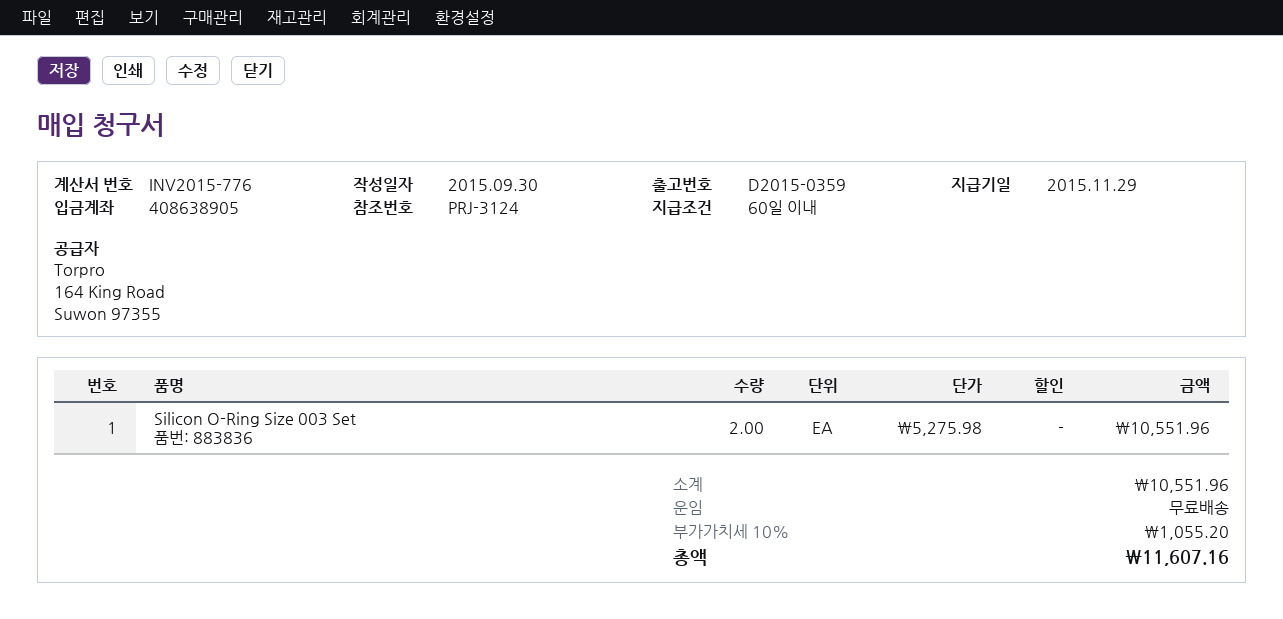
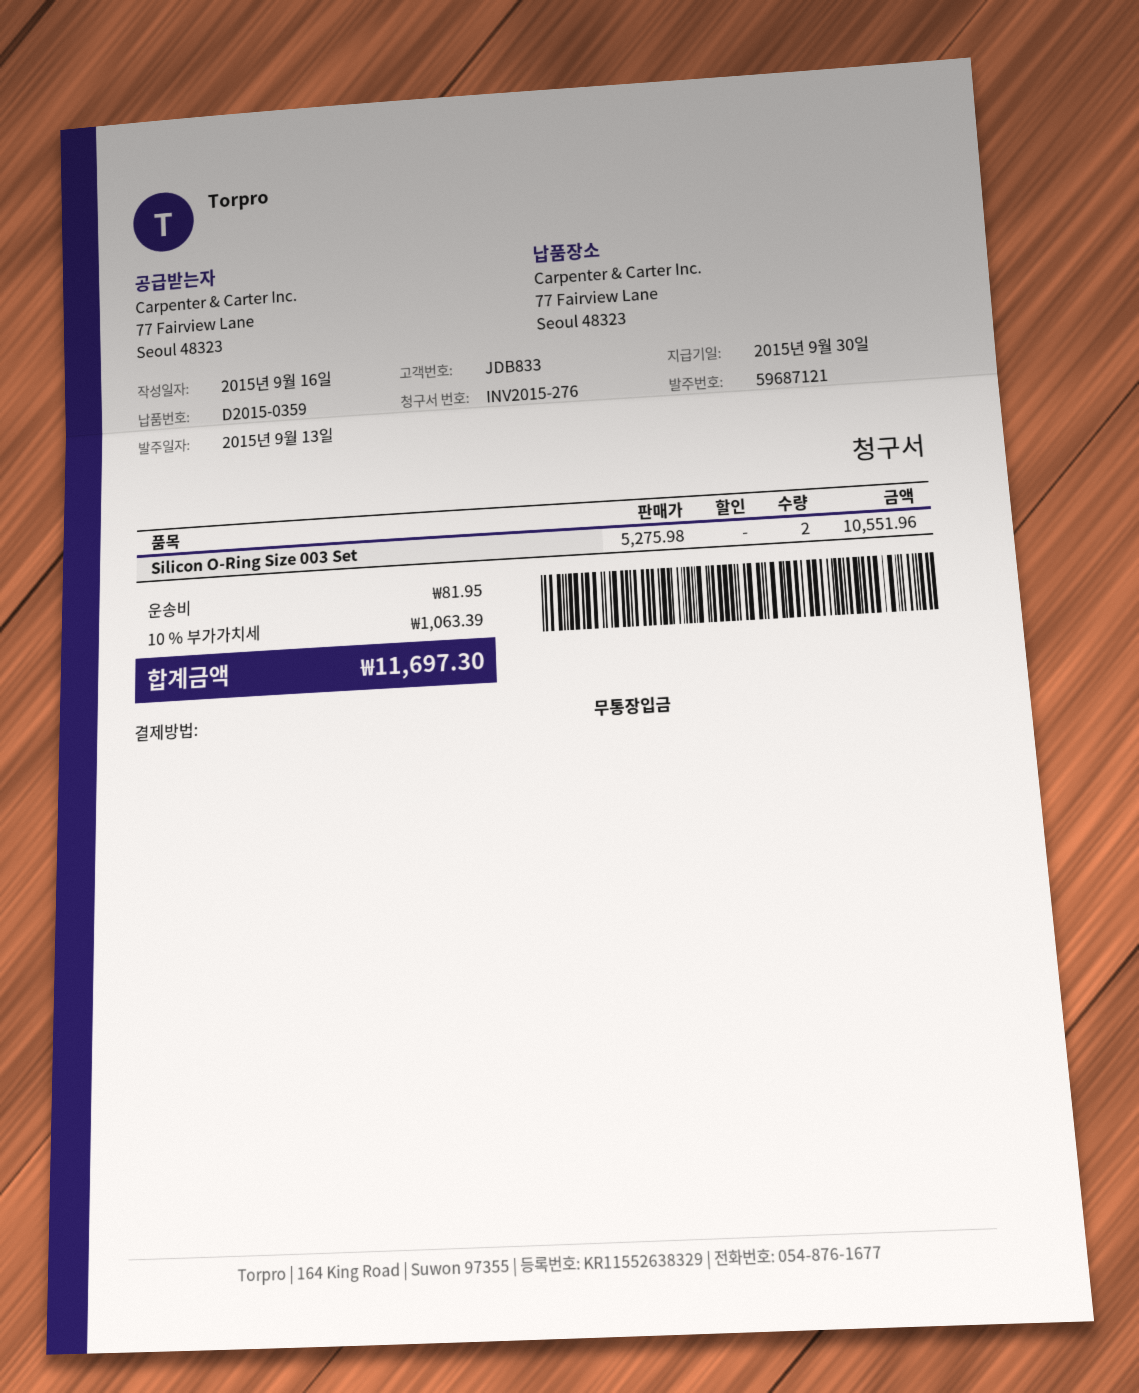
invoice number: INV2015-776 -> INV2015-276
invoice date: 2015-09-30 -> 2015-09-16
due date: 2015-11-29 -> 2015-09-30
shipping: 0.00 -> 81.95
tax: 10% = 1055.20 -> 10% = 1063.39
total: 11607.16 -> 11697.30

